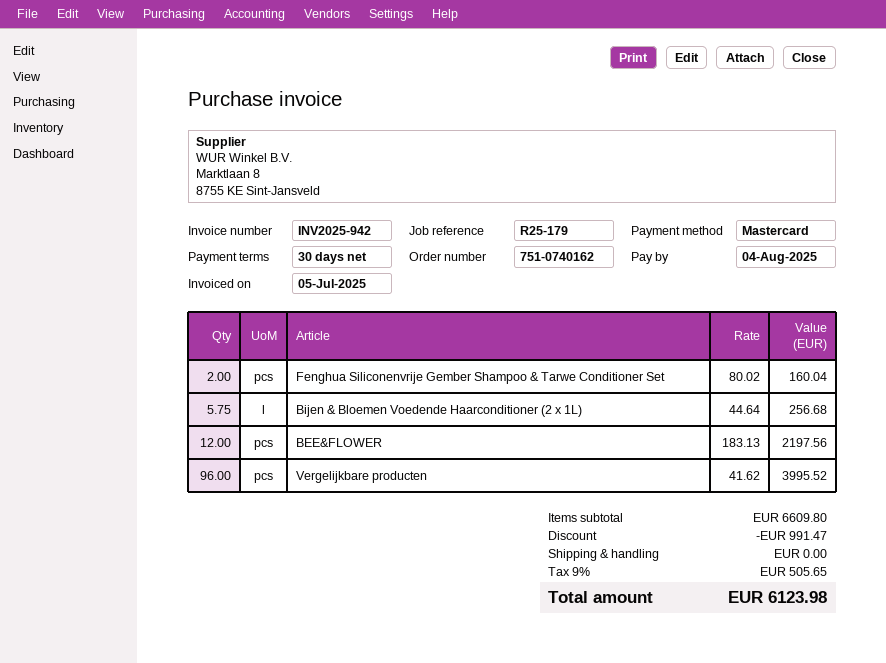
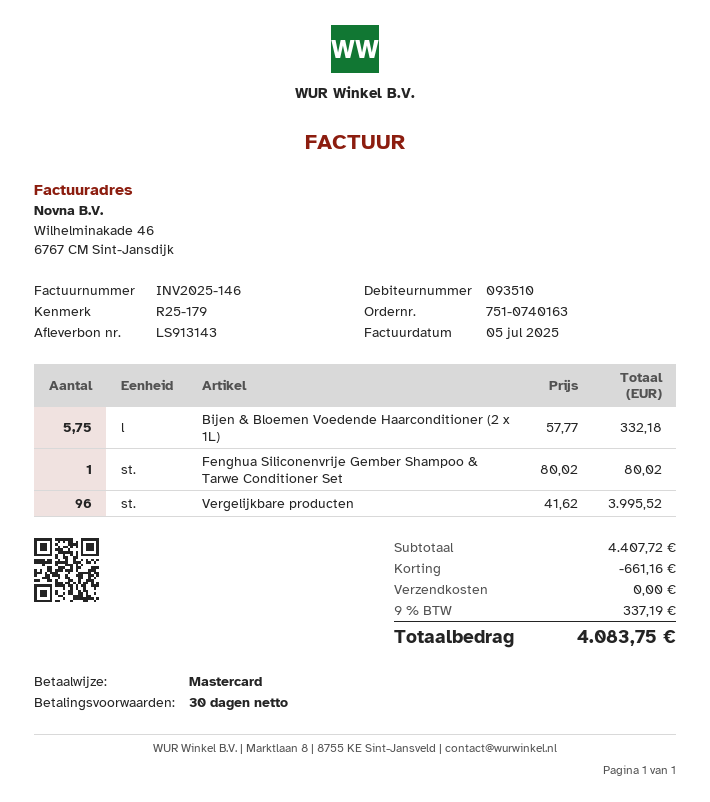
order number: 751-0740162 -> 751-0740163
invoice number: INV2025-942 -> INV2025-146
Fenghua Siliconenvrije Gember Shampoo & Tarwe Conditioner Set: 2 x 80.02 = 160.04 -> 1 x 80.02 = 80.02
Bijen & Bloemen Voedende Haarconditioner (2 x 1L): 5.75 x 44.64 = 256.68 -> 5.75 x 57.77 = 332.18
BEE&FLOWER: 12 x 183.13 = 2197.56 -> none
subtotal: 6609.80 -> 4407.72
discount: 991.47 -> 661.16
tax: 9% = 505.65 -> 9% = 337.19
total: 6123.98 -> 4083.75

